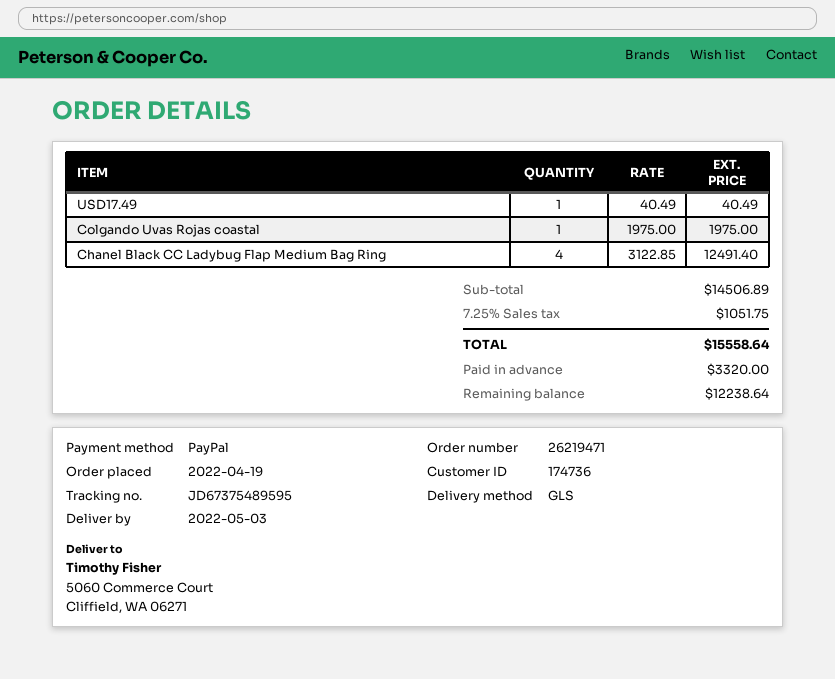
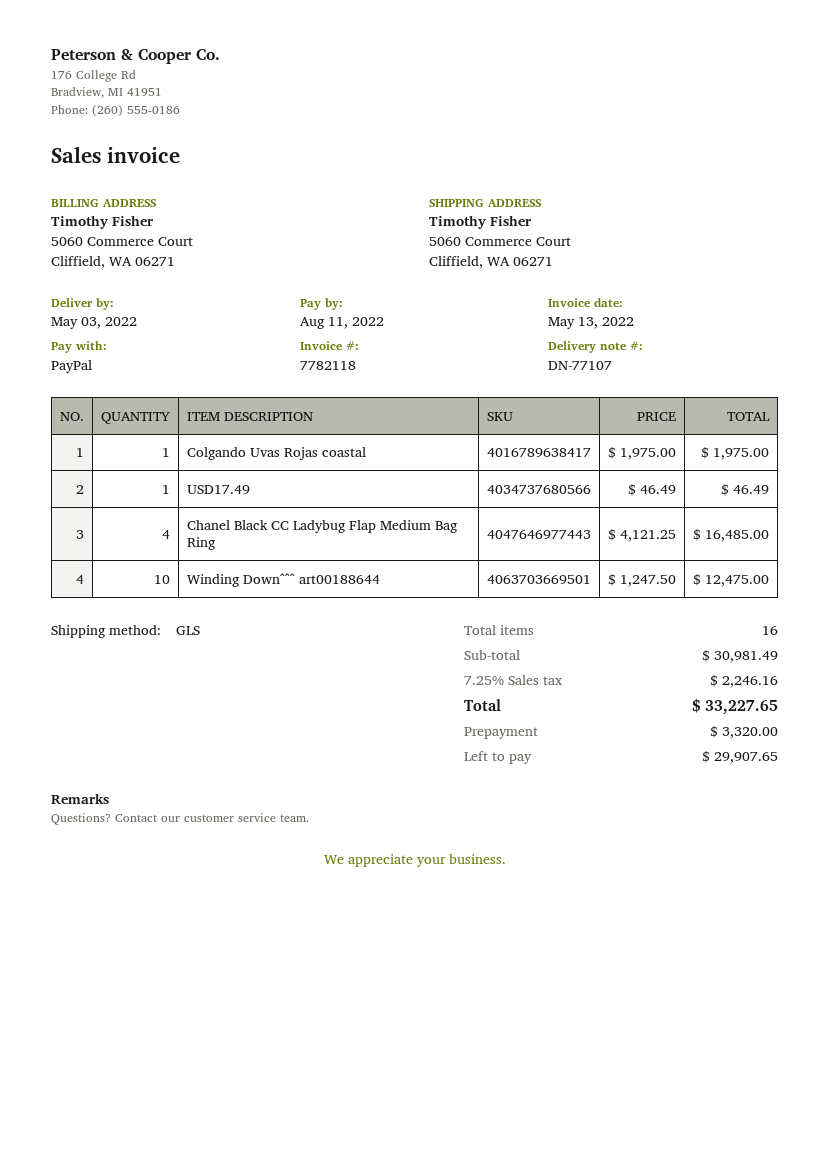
USD17.49: 1 x 40.49 = 40.49 -> 1 x 46.49 = 46.49
Chanel Black CC Ladybug Flap Medium Bag Ring: 4 x 3122.85 = 12491.40 -> 4 x 4121.25 = 16485.00
Winding Down^^^ art00188644: none -> 10 x 1247.50 = 12475.00
subtotal: 14506.89 -> 30981.49
tax: 7.25% = 1051.75 -> 7.25% = 2246.16
total: 15558.64 -> 33227.65
balance: 12238.64 -> 29907.65

